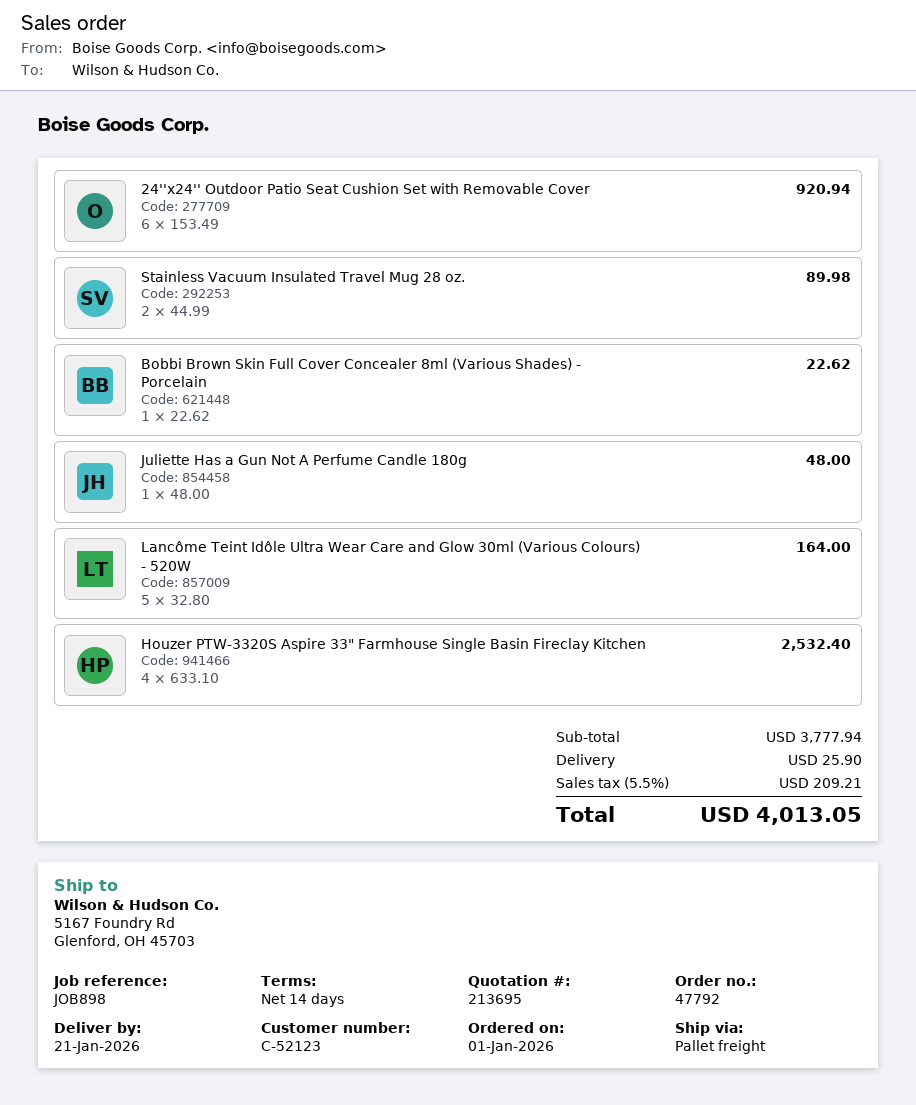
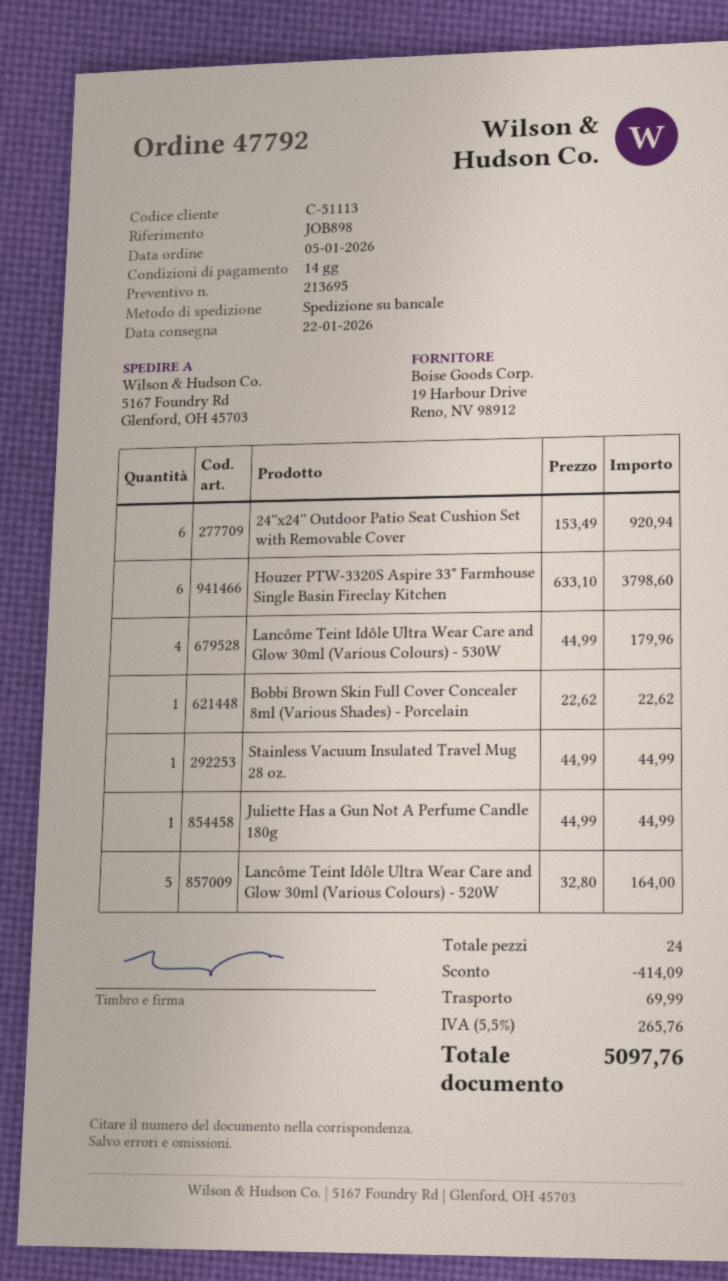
order date: 2026-01-01 -> 2026-01-05
delivery date: 2026-01-21 -> 2026-01-22
customer number: C-52123 -> C-51113
Stainless Vacuum Insulated Travel Mug 28 oz.: 2 x 44.99 = 89.98 -> 1 x 44.99 = 44.99
Juliette Has a Gun Not A Perfume Candle 180g: 1 x 48.00 = 48.00 -> 1 x 44.99 = 44.99
Houzer PTW-3320S Aspire 33" Farmhouse Single Basin Fireclay Kitchen: 4 x 633.10 = 2532.40 -> 6 x 633.10 = 3798.60
Lancôme Teint Idôle Ultra Wear Care and Glow 30ml (Various Colours) - 530W: none -> 4 x 44.99 = 179.96
discount: none -> 414.09
shipping: 25.90 -> 69.99
tax: 5.5% = 209.21 -> 5.5% = 265.76
total: 4013.05 -> 5097.76

